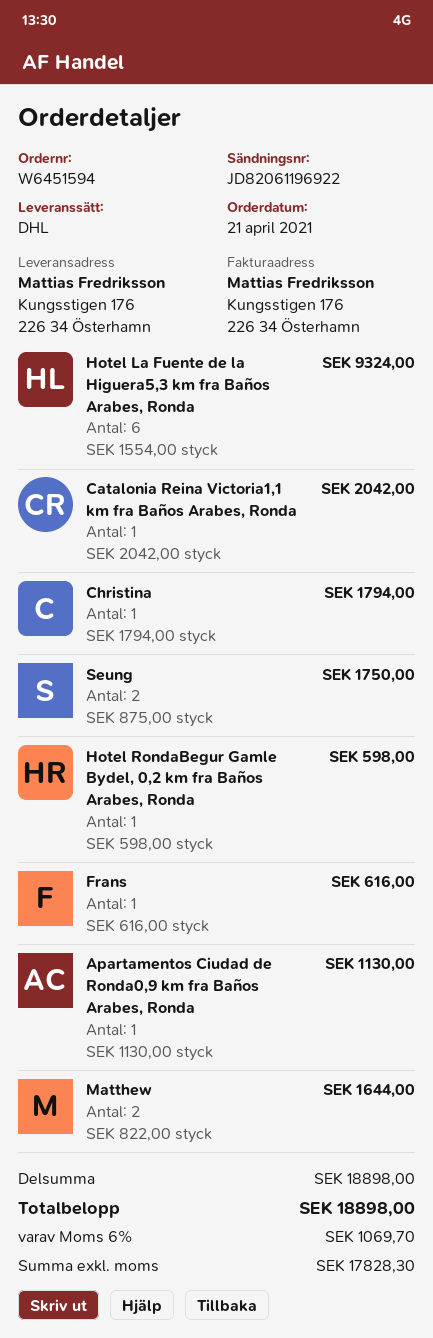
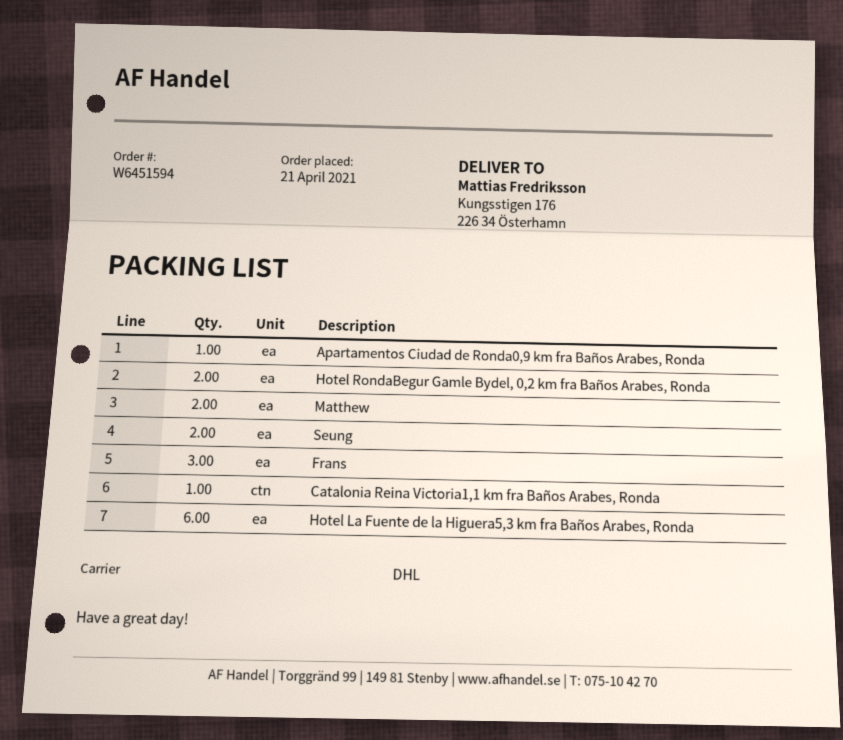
Christina: 1 -> none
Hotel RondaBegur Gamle Bydel, 0,2 km fra Baños Arabes, Ronda: 1 -> 2
Frans: 1 -> 3

